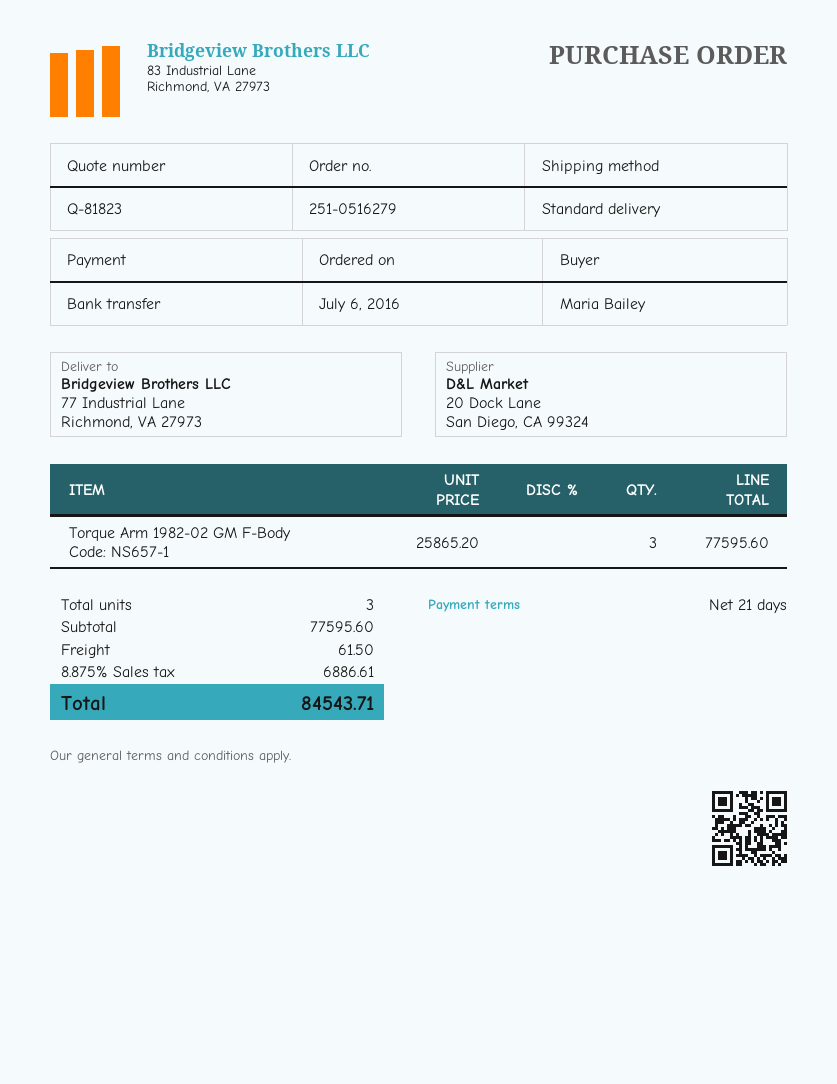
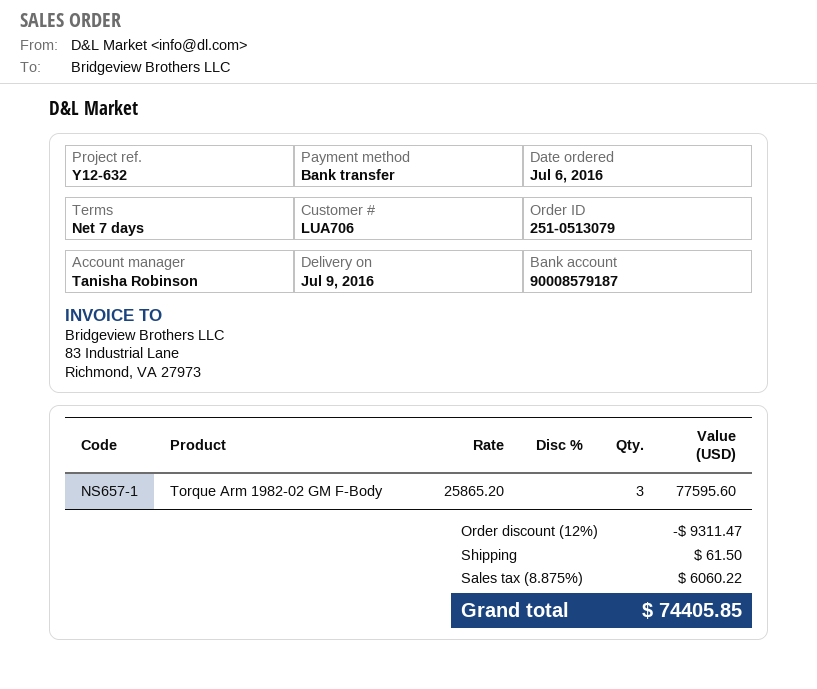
order number: 251-0516279 -> 251-0513079
payment terms: 21 days -> 7 days
discount: none -> 12% = 9311.47
tax: 8.875% = 6886.61 -> 8.875% = 6060.22
total: 84543.71 -> 74405.85

